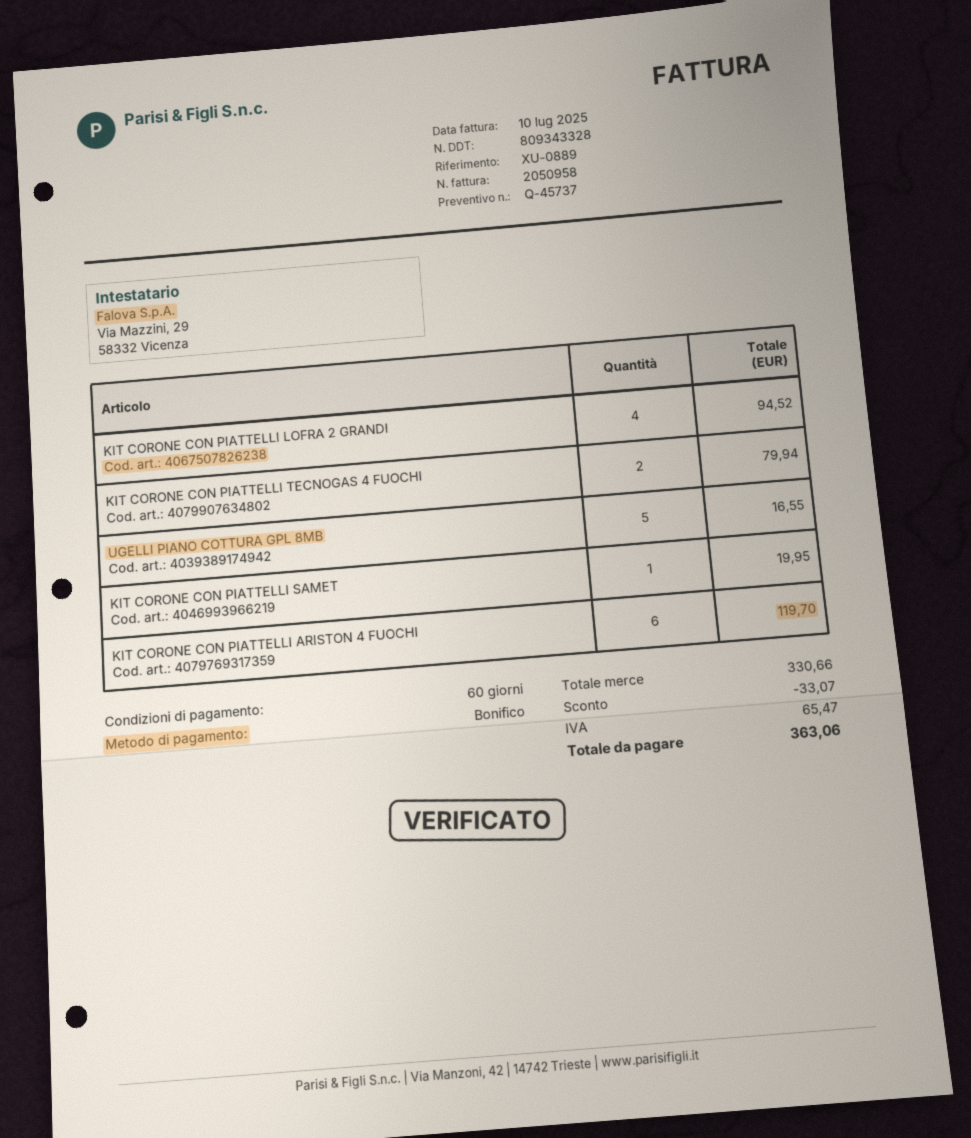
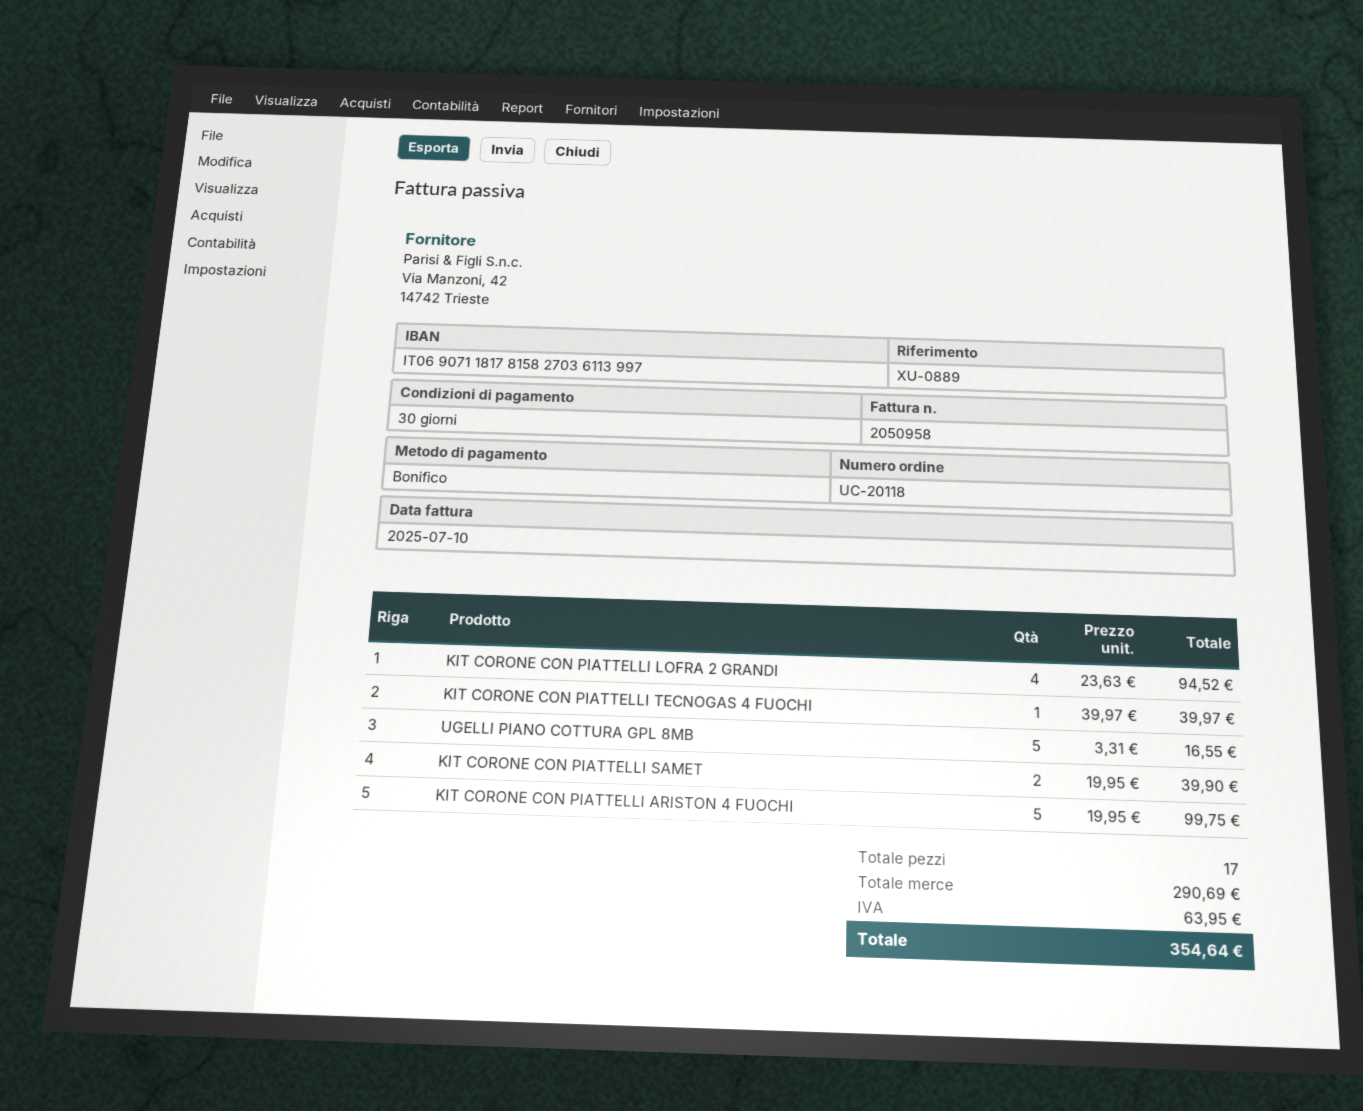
payment terms: 60 days -> 30 days
KIT CORONE CON PIATTELLI TECNOGAS 4 FUOCHI: 2 for 79.94 -> 1 for 39.97
KIT CORONE CON PIATTELLI SAMET: 1 for 19.95 -> 2 for 39.90
KIT CORONE CON PIATTELLI ARISTON 4 FUOCHI: 6 for 119.70 -> 5 for 99.75
subtotal: 330.66 -> 290.69
discount: 33.07 -> none
tax: 65.47 -> 63.95
total: 363.06 -> 354.64

